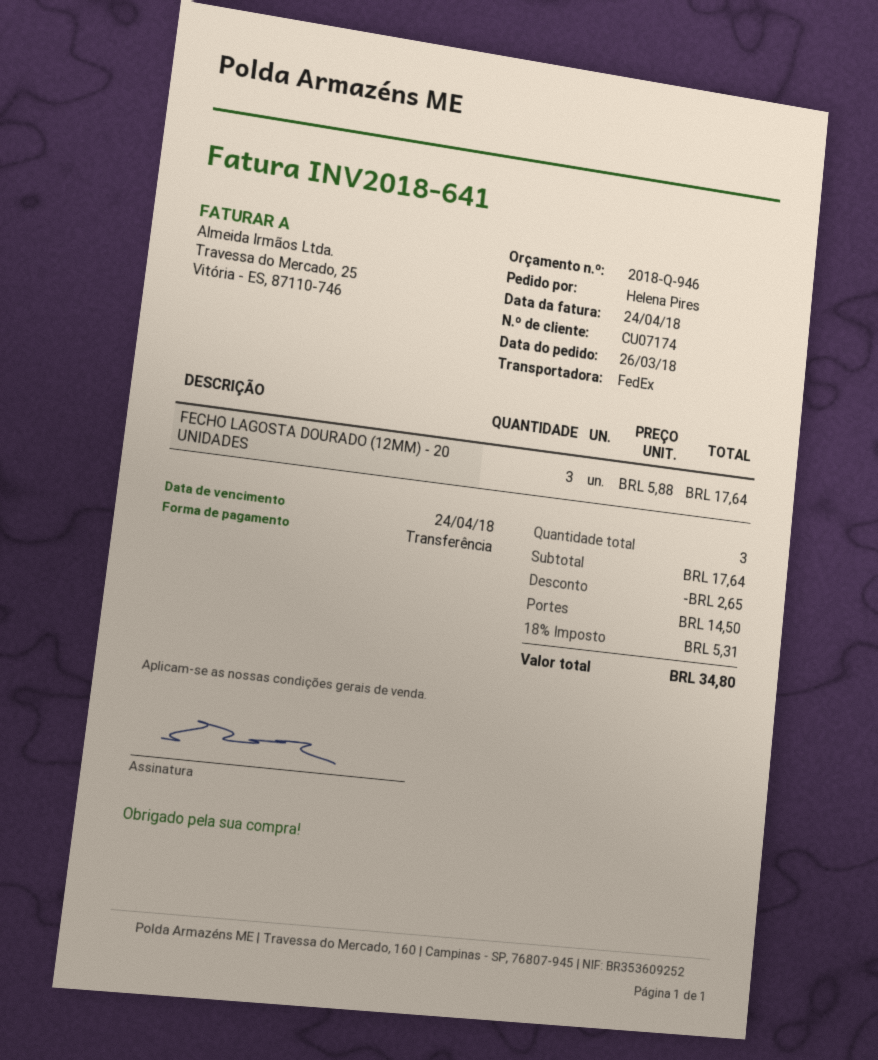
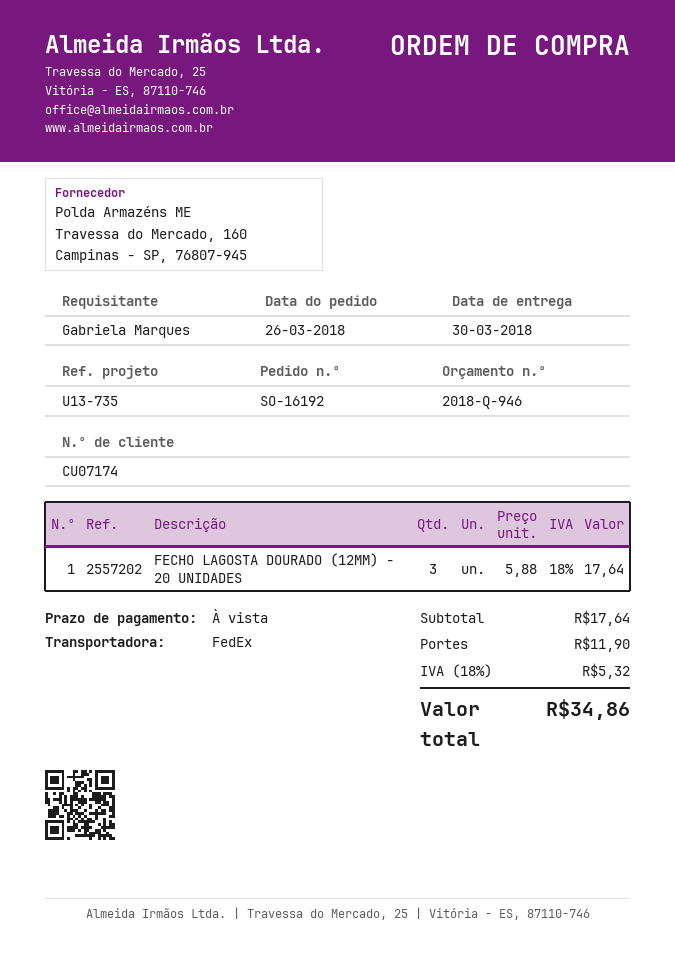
ordered by: Helena Pires -> Gabriela Marques
discount: 2.65 -> none
shipping: 14.50 -> 11.90
tax: 18% = 5.31 -> 18% = 5.32
total: 34.80 -> 34.86

